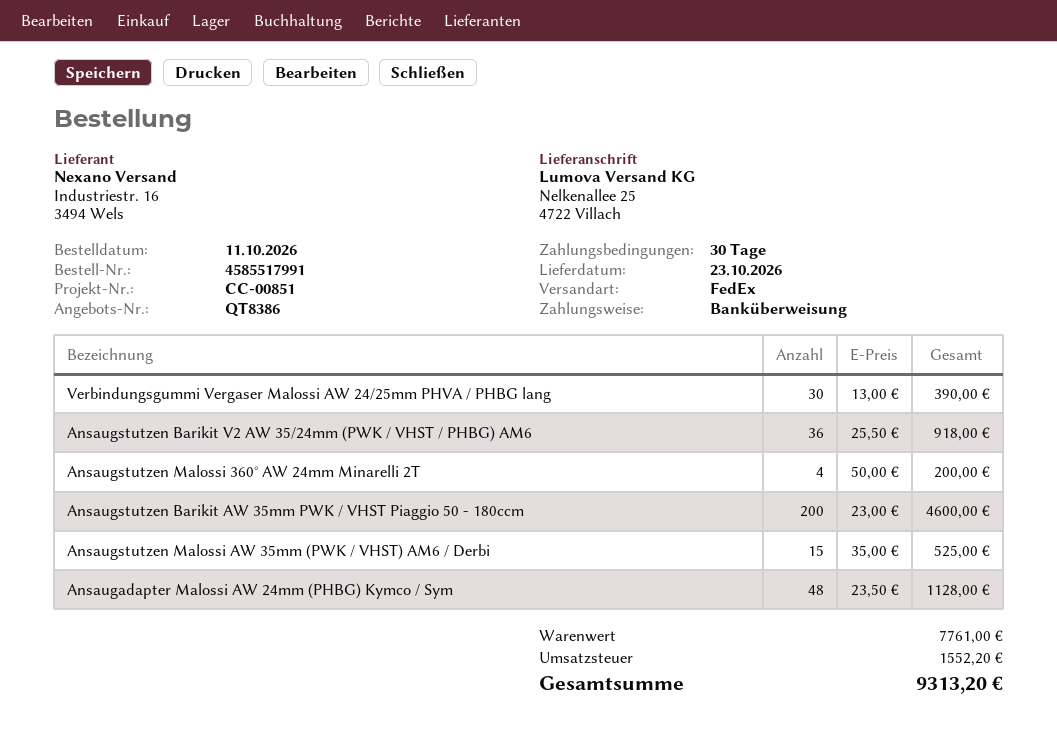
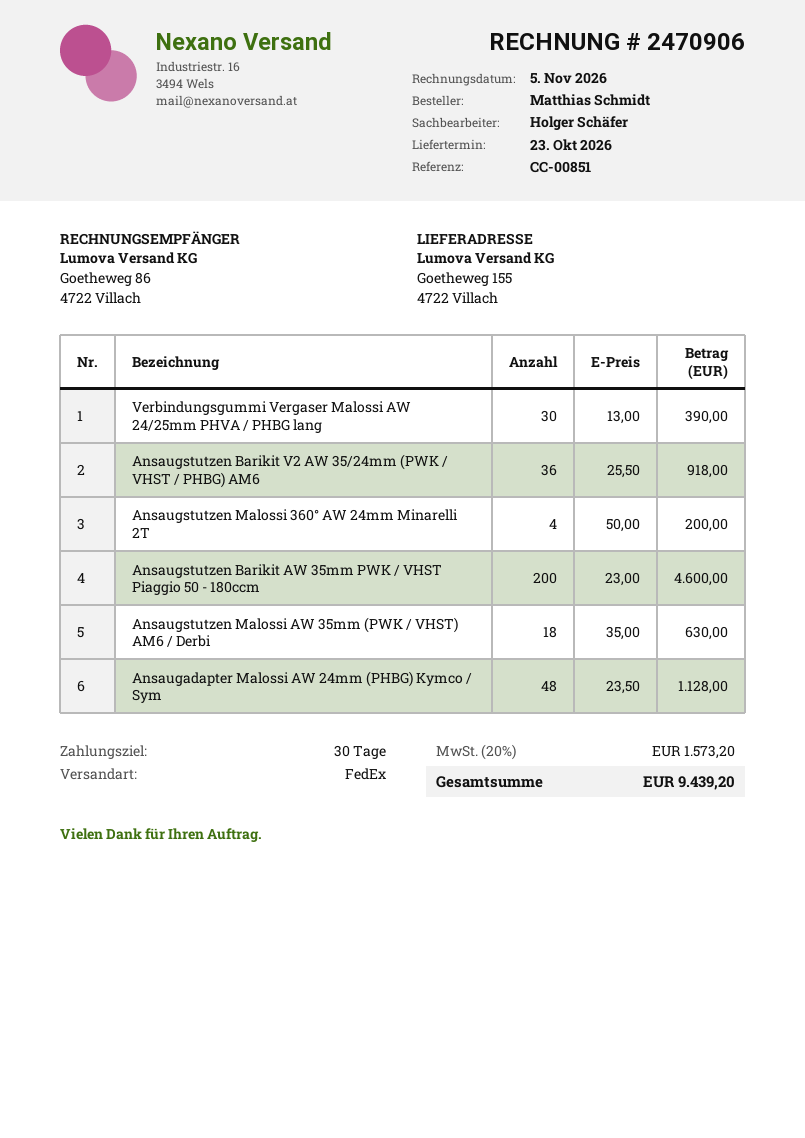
ship to: Nelkenallee 25, 4722 Villach -> Goetheweg 155, 4722 Villach
Ansaugstutzen Malossi AW 35mm (PWK / VHST) AM6 / Derbi: 15 x 35.00 = 525.00 -> 18 x 35.00 = 630.00
tax: 1552.20 -> 1573.20
total: 9313.20 -> 9439.20

